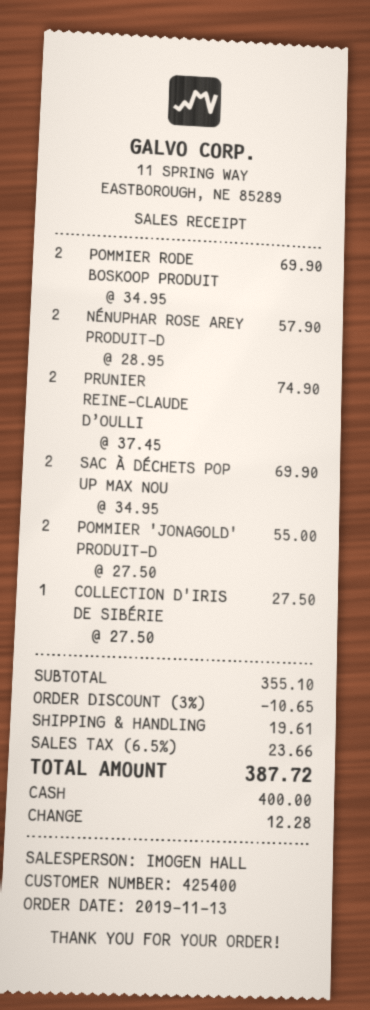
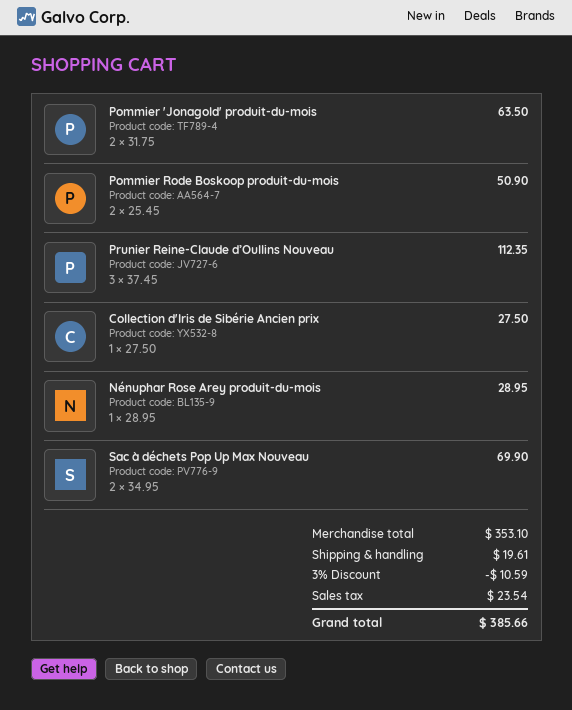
POMMIER RODE BOSKOOP PRODUIT: 2 x 34.95 = 69.90 -> 2 x 25.45 = 50.90
NÉNUPHAR ROSE AREY PRODUIT-D: 2 x 28.95 = 57.90 -> 1 x 28.95 = 28.95
PRUNIER REINE-CLAUDE D’OULLI: 2 x 37.45 = 74.90 -> 3 x 37.45 = 112.35
POMMIER 'JONAGOLD' PRODUIT-D: 2 x 27.50 = 55.00 -> 2 x 31.75 = 63.50
subtotal: 355.10 -> 353.10
discount: 3% = 10.65 -> 3% = 10.59
tax: 23.66 -> 23.54
total: 387.72 -> 385.66

